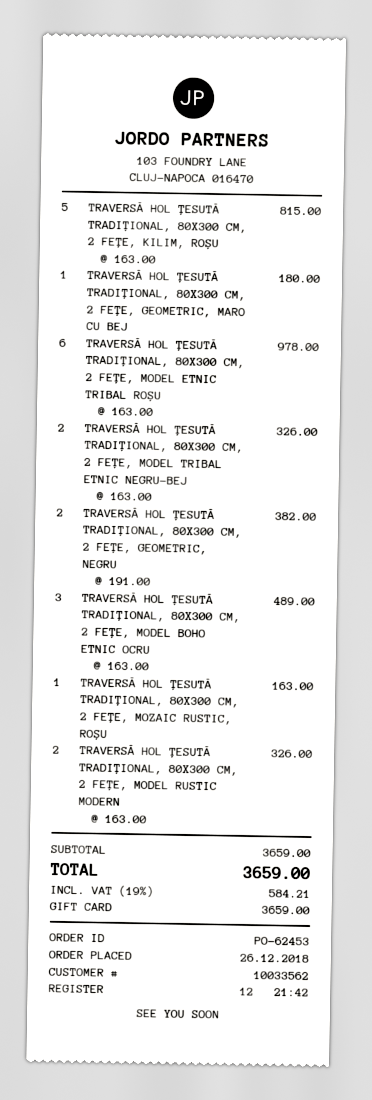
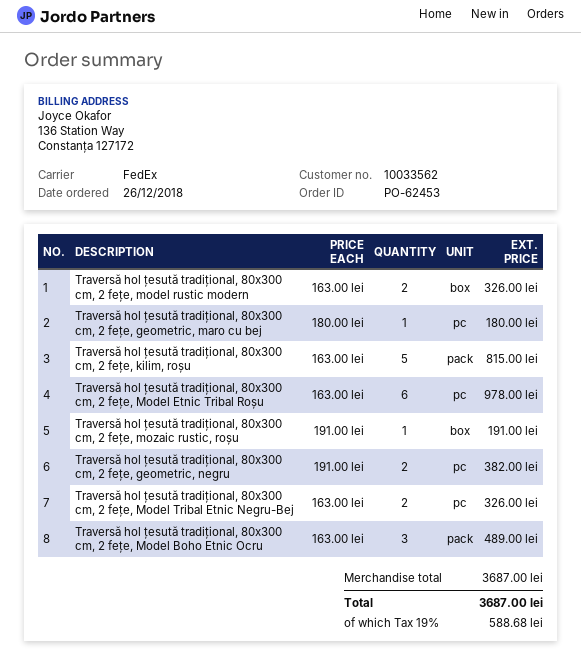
TRAVERSĂ HOL ȚESUTĂ TRADIȚIONAL, 80X300 CM, 2 FEȚE, MOZAIC RUSTIC, ROȘU: 1 x 163.00 = 163.00 -> 1 x 191.00 = 191.00
subtotal: 3659.00 -> 3687.00
tax: 19% = 584.21 -> 19% = 588.68
total: 3659.00 -> 3687.00

